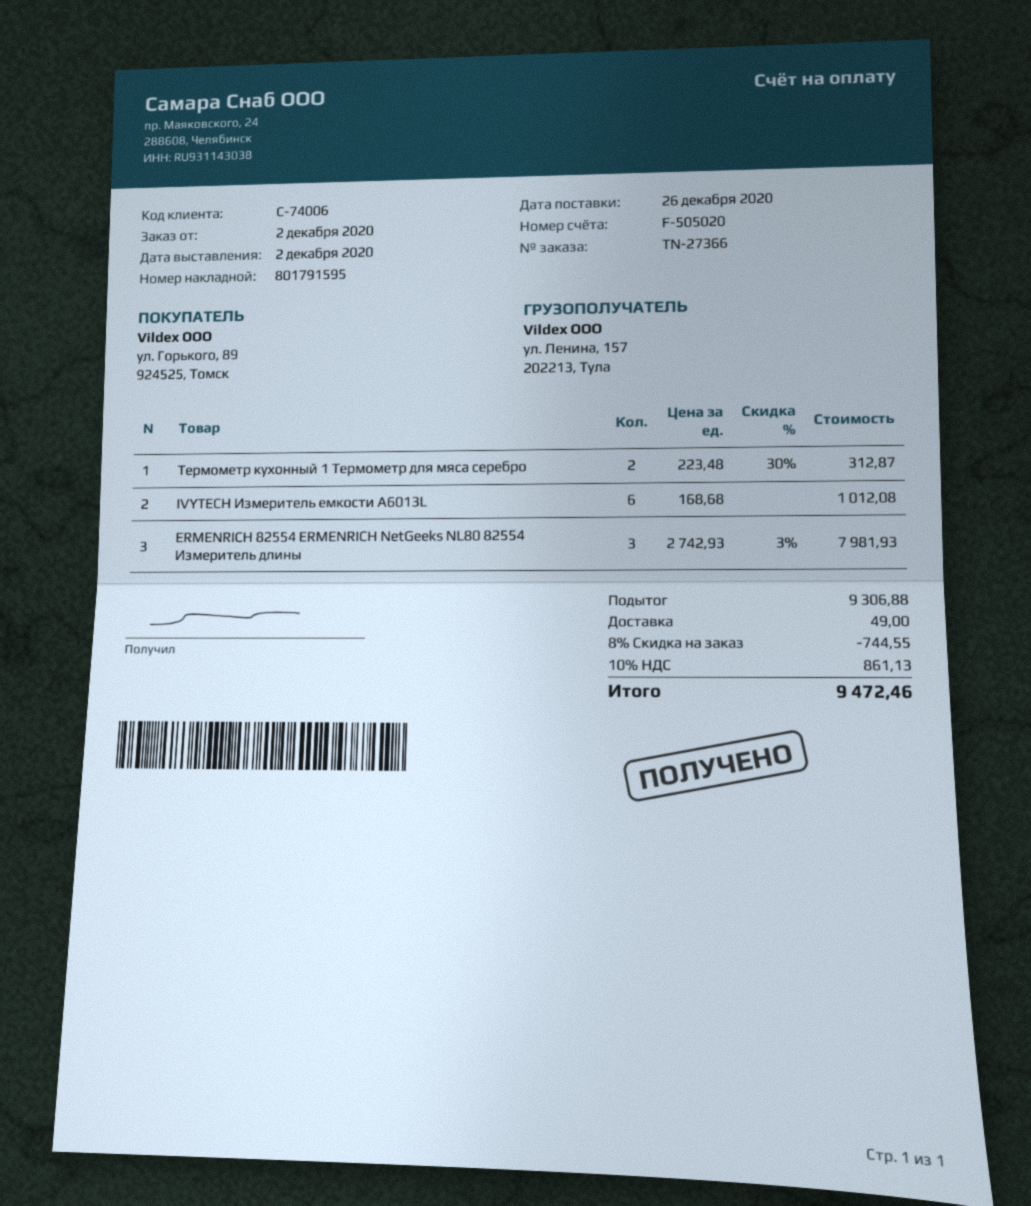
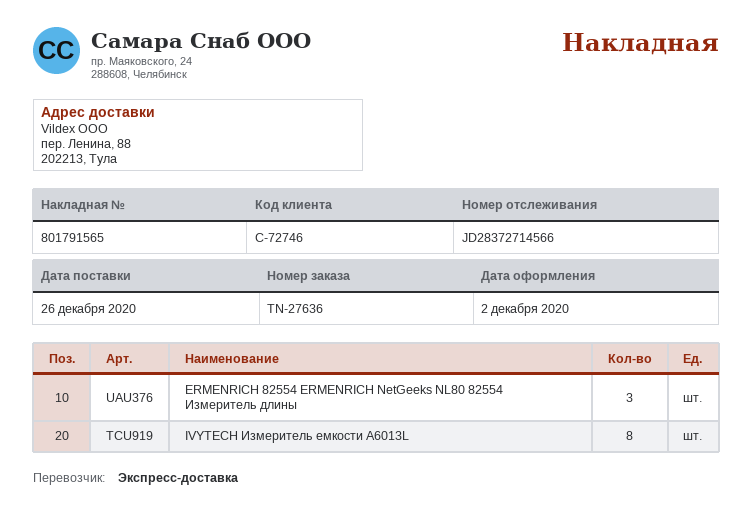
order number: TN-27366 -> TN-27636
delivery note number: 801791595 -> 801791565
customer number: C-74006 -> C-72746
ship to: ул. Ленина, 157, 202213, Тула -> пер. Ленина, 88, 202213, Тула
Термометр кухонный 1 Термометр для мяса серебро: 2 -> none
IVYTECH Измеритель емкости A6013L: 6 -> 8

